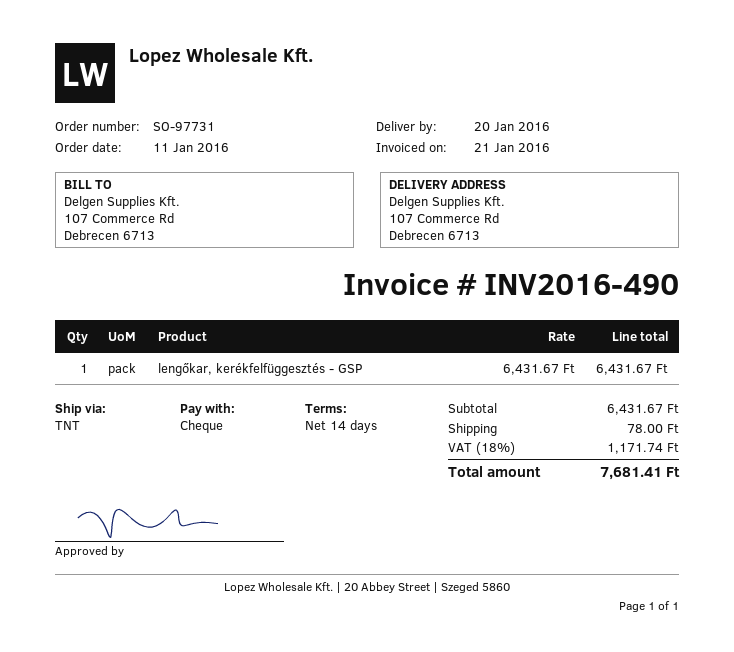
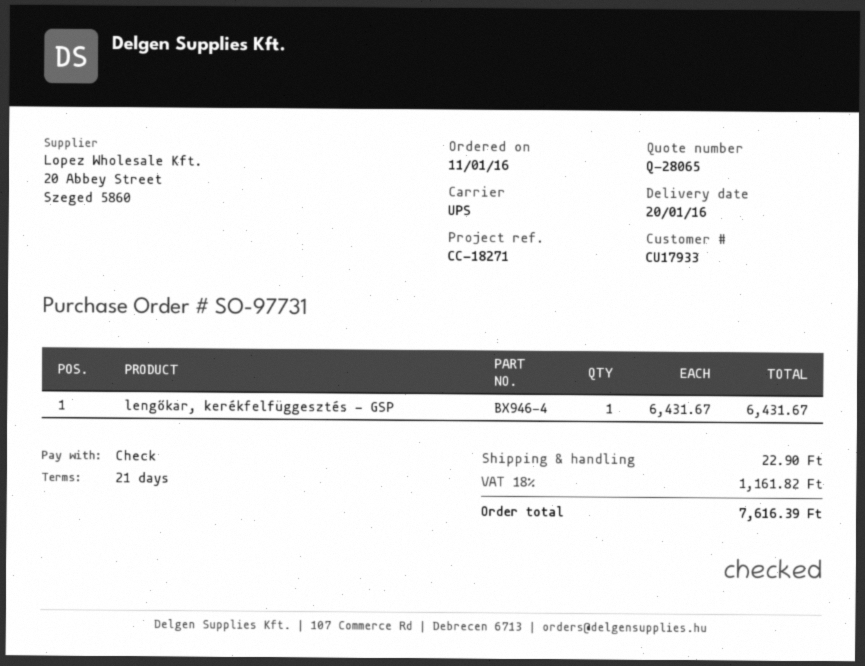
payment terms: 14 days -> 21 days
shipping method: TNT -> UPS
shipping: 78.00 -> 22.90
tax: 18% = 1171.74 -> 18% = 1161.82
total: 7681.41 -> 7616.39

